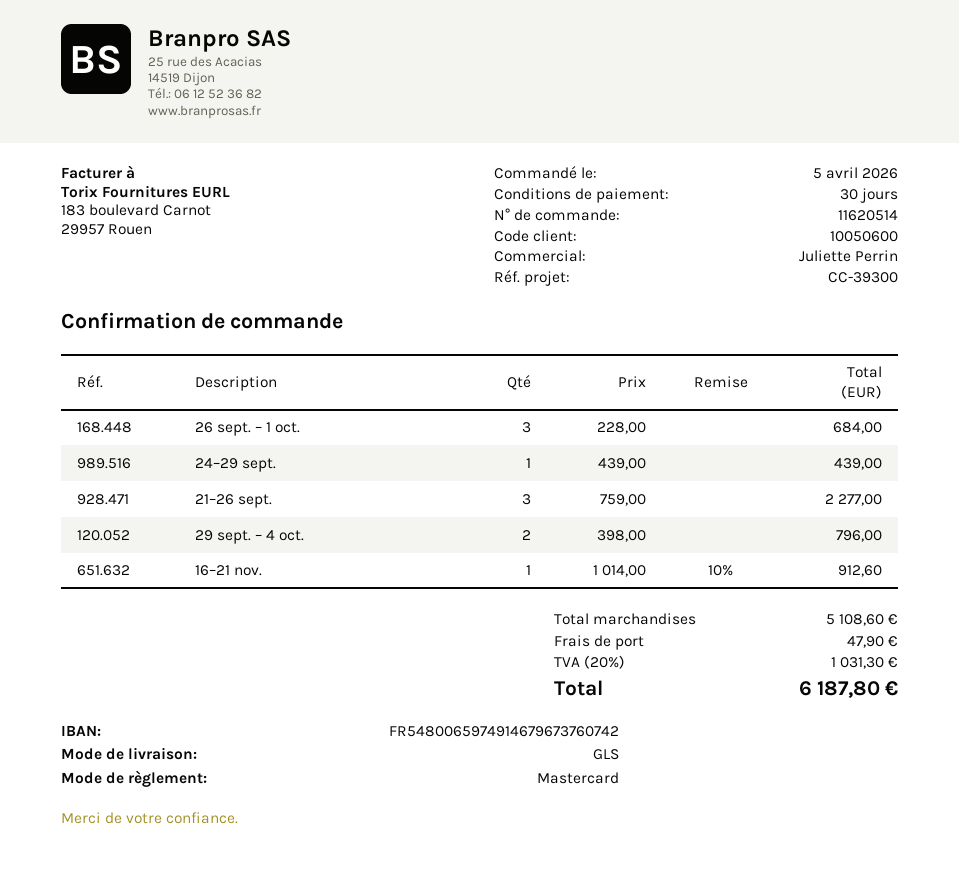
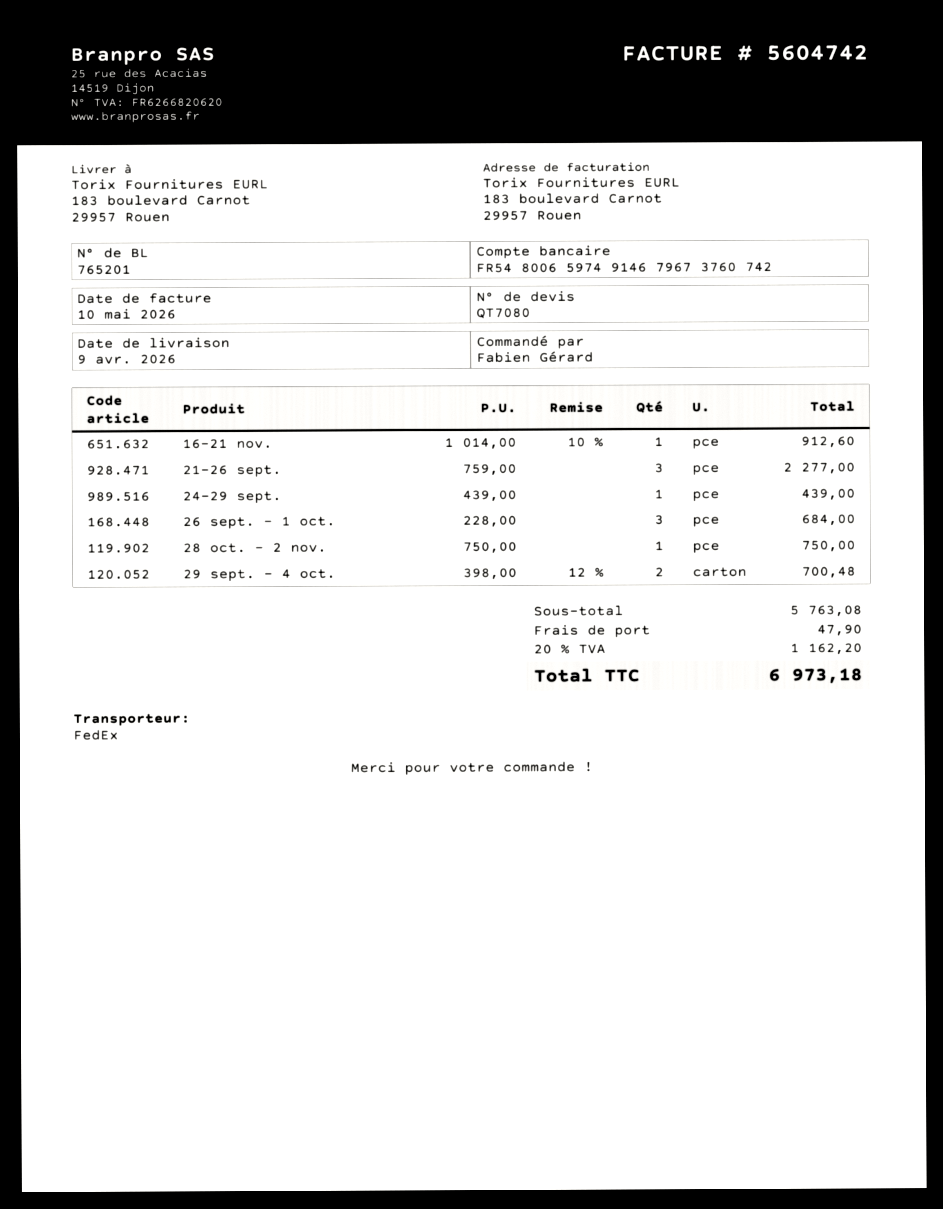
shipping method: GLS -> FedEx
29 sept. – 4 oct.: 2 x 398.00 = 796.00 -> 2 x 398.00 - 12% = 700.48
28 oct. – 2 nov.: none -> 1 x 750.00 = 750.00
subtotal: 5108.60 -> 5763.08
tax: 20% = 1031.30 -> 20% = 1162.20
total: 6187.80 -> 6973.18

